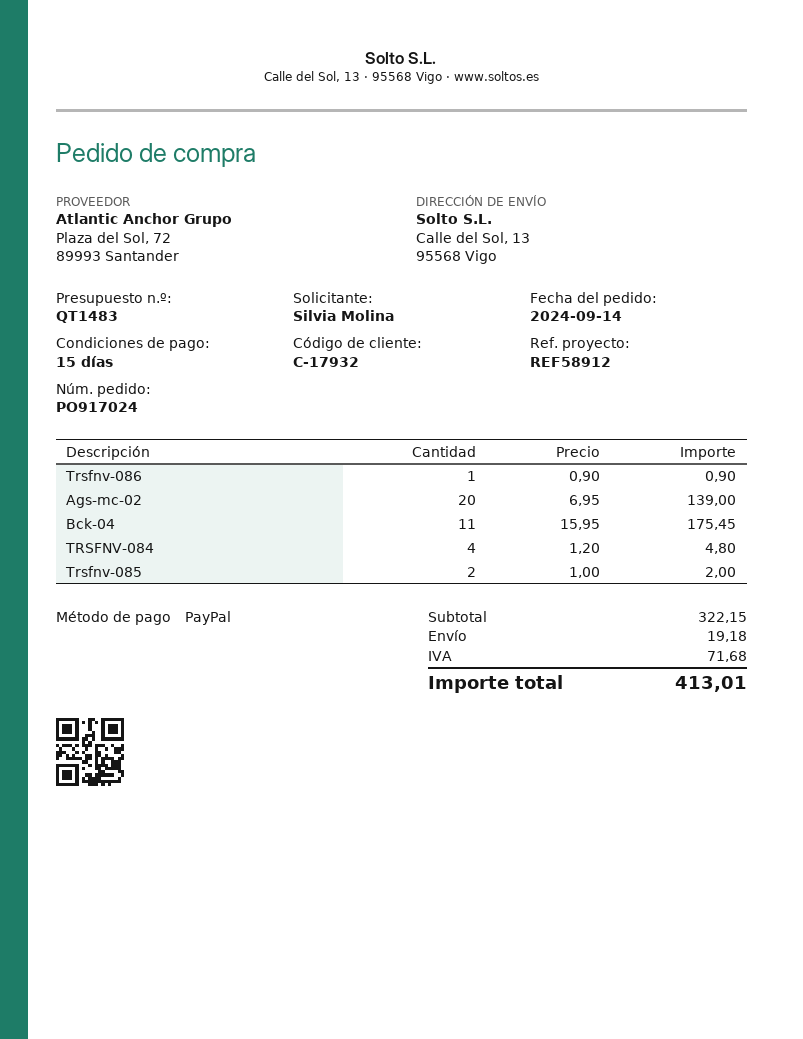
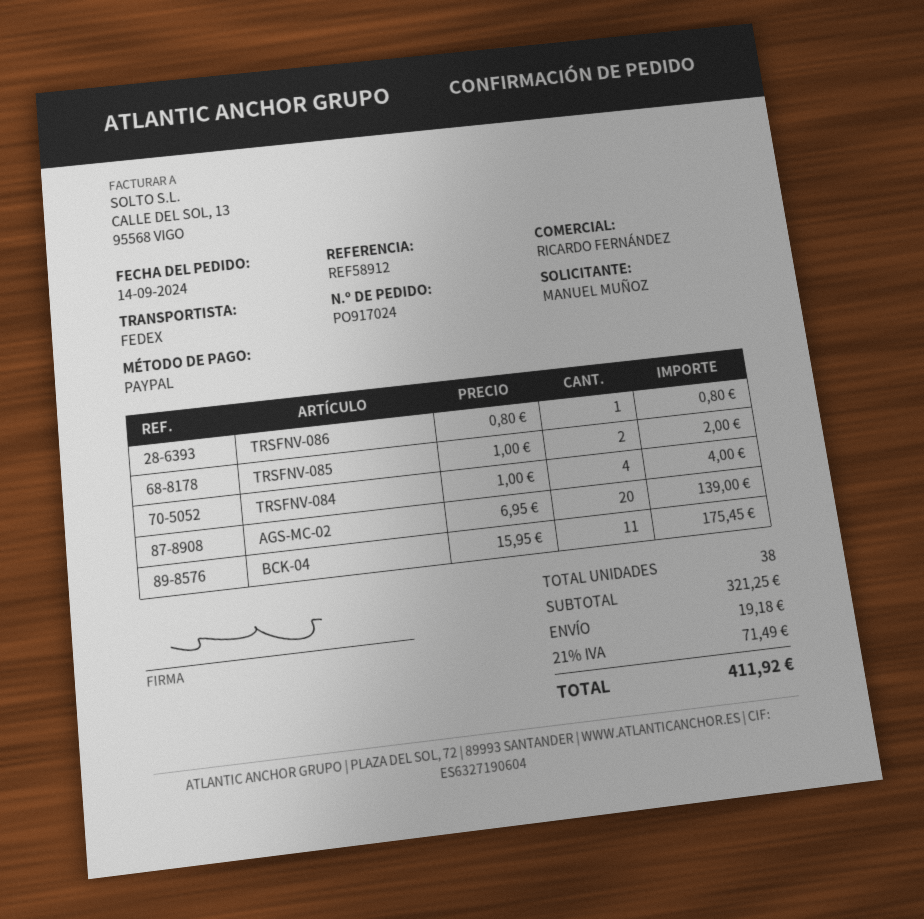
ordered by: Silvia Molina -> MANUEL MUÑOZ
Trsfnv-086: 1 x 0.90 = 0.90 -> 1 x 0.80 = 0.80
TRSFNV-084: 4 x 1.20 = 4.80 -> 4 x 1.00 = 4.00
subtotal: 322.15 -> 321.25
tax: 71.68 -> 71.49
total: 413.01 -> 411.92

